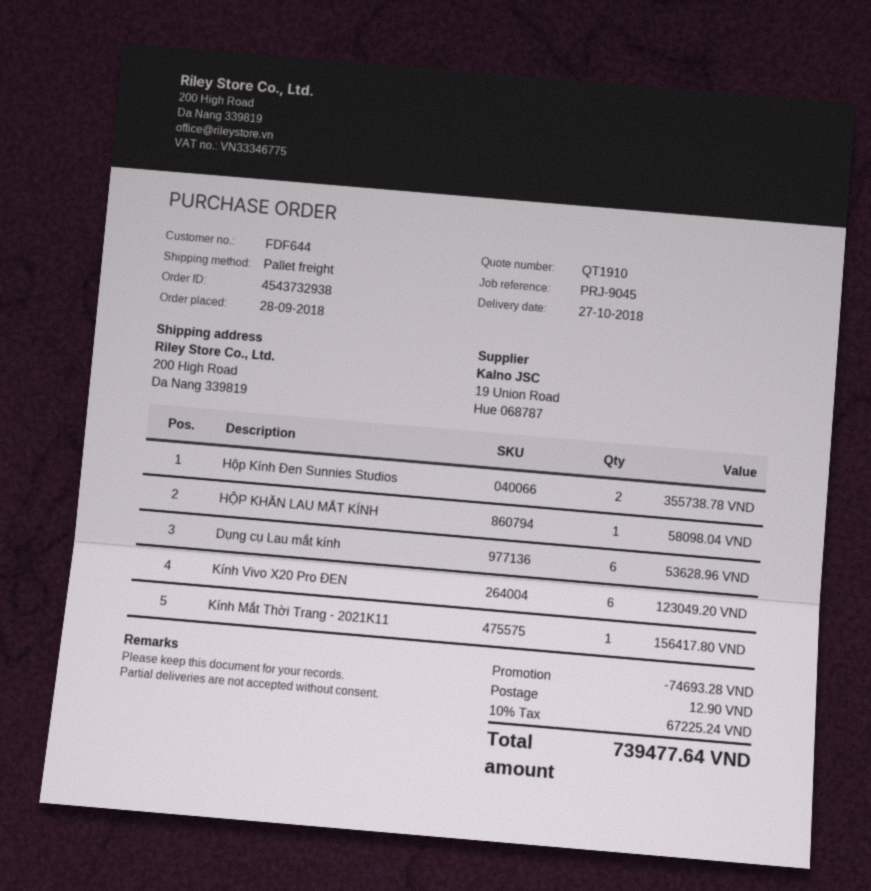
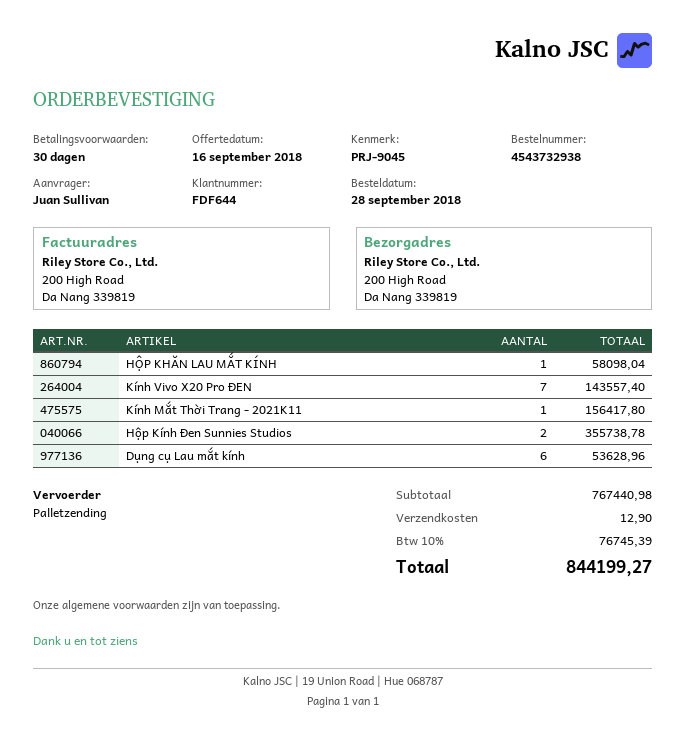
Kính Vivo X20 Pro ĐEN: 6 for 123049.20 -> 7 for 143557.40
discount: 74693.28 -> none
tax: 10% = 67225.24 -> 10% = 76745.39
total: 739477.64 -> 844199.27

